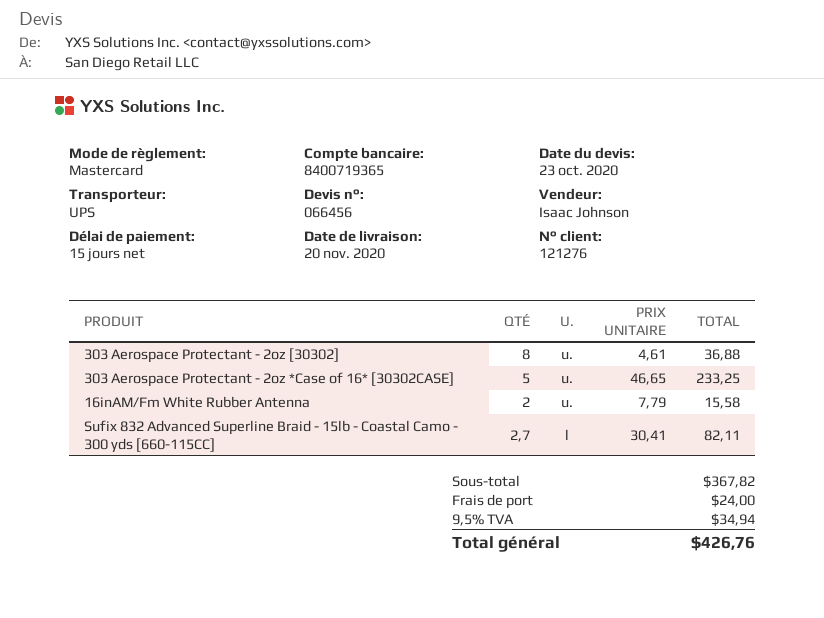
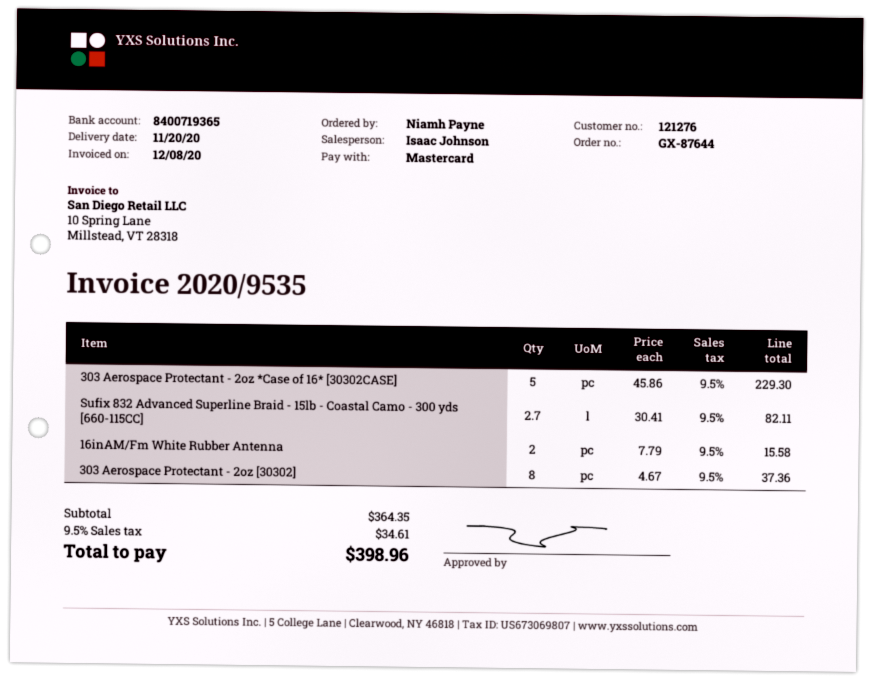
303 Aerospace Protectant - 2oz [30302]: 8 x 4.61 = 36.88 -> 8 x 4.67 = 37.36
303 Aerospace Protectant - 2oz *Case of 16* [30302CASE]: 5 x 46.65 = 233.25 -> 5 x 45.86 = 229.30
subtotal: 367.82 -> 364.35
shipping: 24.00 -> none
tax: 9.5% = 34.94 -> 9.5% = 34.61
total: 426.76 -> 398.96

